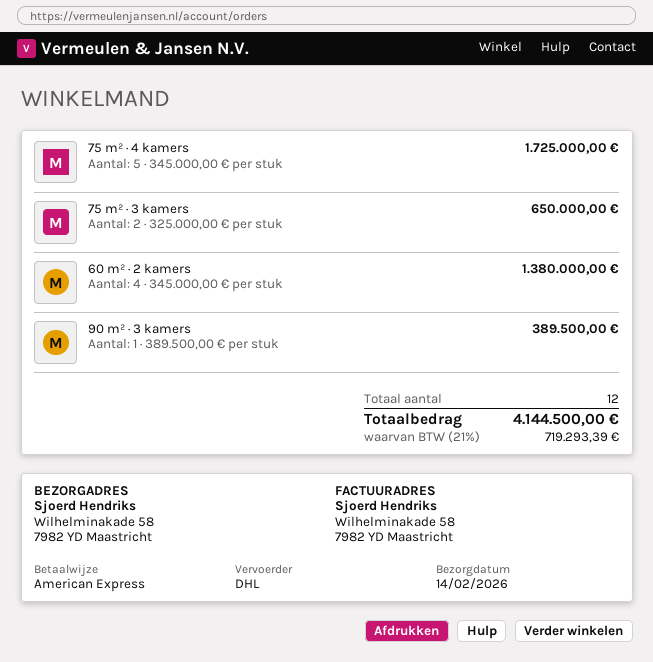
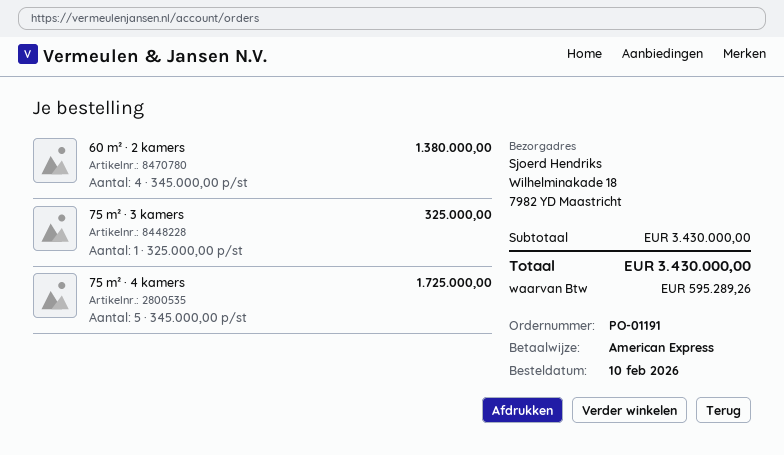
ship to: Wilhelminakade 58, 7982 YD Maastricht -> Wilhelminakade 18, 7982 YD Maastricht
75 m² · 3 kamers: 2 x 325000.00 = 650000.00 -> 1 x 325000.00 = 325000.00
90 m² · 3 kamers: 1 x 389500.00 = 389500.00 -> none
tax: 719293.39 -> 595289.26
total: 4144500.00 -> 3430000.00

